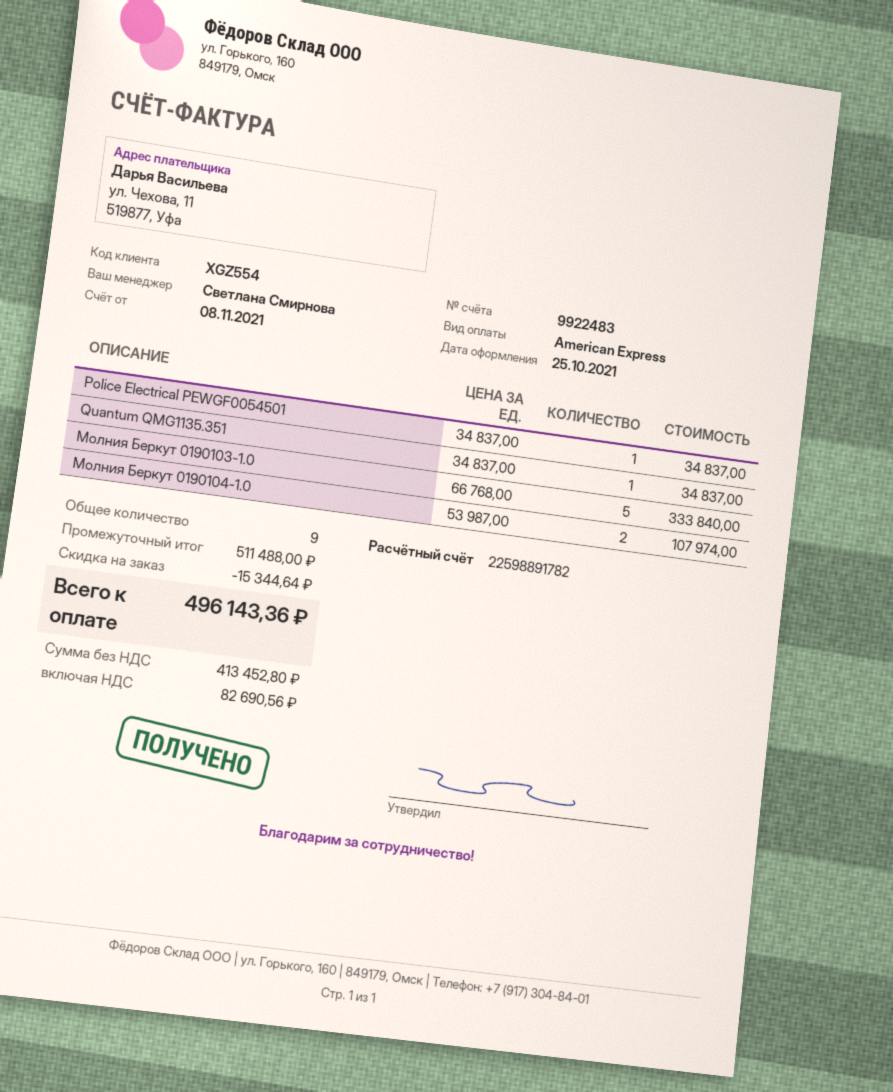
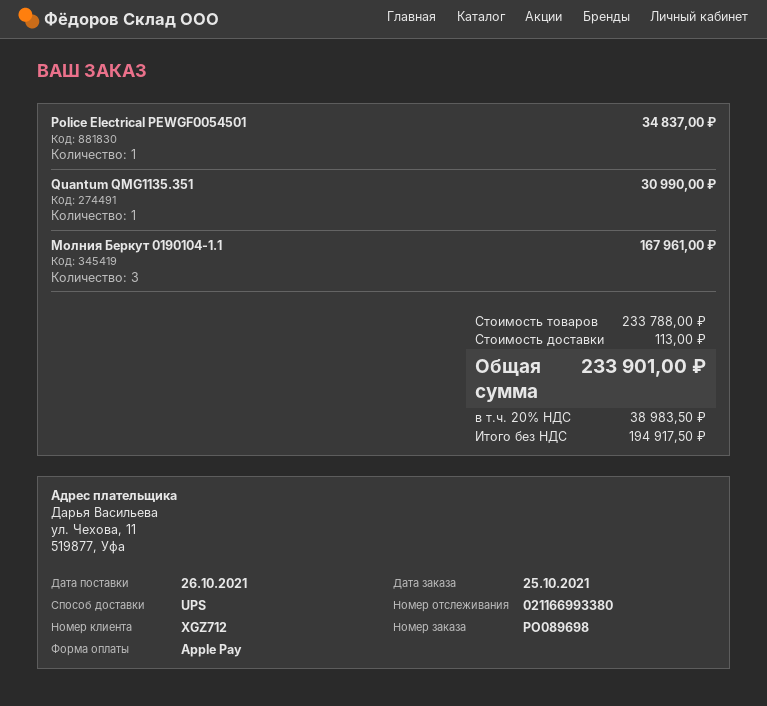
customer number: XGZ554 -> XGZ712
payment method: American Express -> Apple Pay
Quantum QMG1135.351: 1 for 34837.00 -> 1 for 30990.00
Молния Беркут 0190103-1.0: 5 for 333840.00 -> none
Молния Беркут 0190104-1.0: 2 for 107974.00 -> none
Молния Беркут 0190104-1.1: none -> 3 for 167961.00
subtotal: 511488.00 -> 233788.00
discount: 15344.64 -> none
shipping: none -> 113.00
net: 413452.80 -> 194917.50
tax: 82690.56 -> 38983.50
total: 496143.36 -> 233901.00

